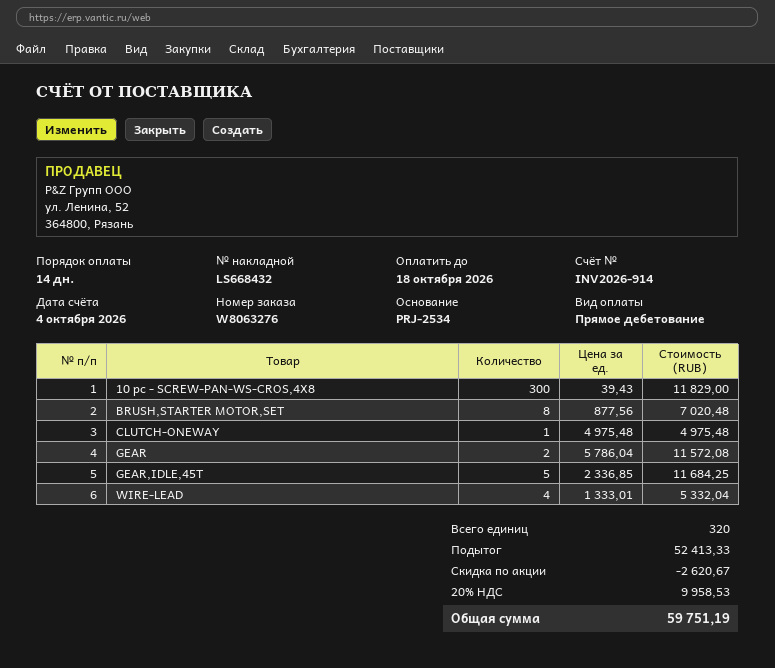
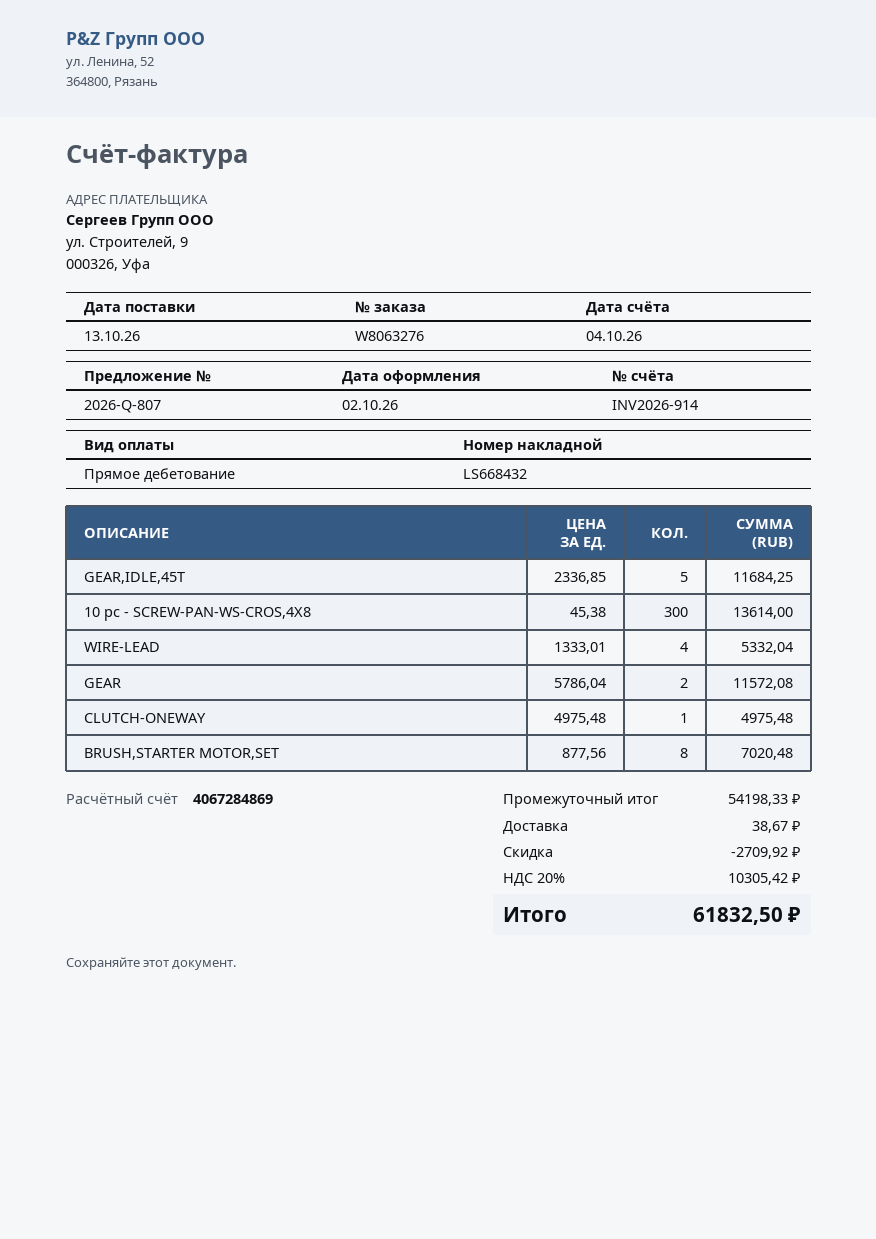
10 pc - SCREW-PAN-WS-CROS,4X8: 300 x 39.43 = 11829.00 -> 300 x 45.38 = 13614.00
subtotal: 52413.33 -> 54198.33
discount: 2620.67 -> 2709.92
shipping: none -> 38.67
tax: 20% = 9958.53 -> 20% = 10305.42
total: 59751.19 -> 61832.50

